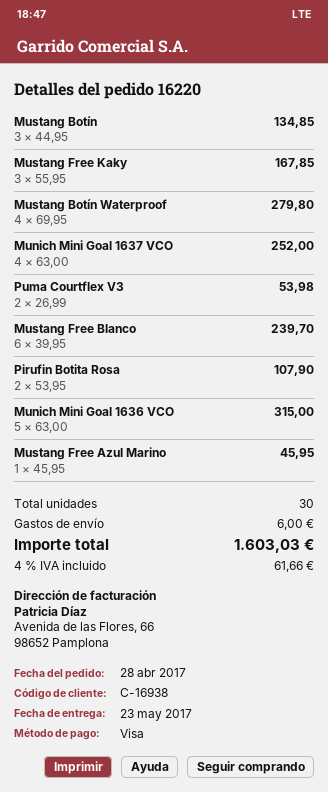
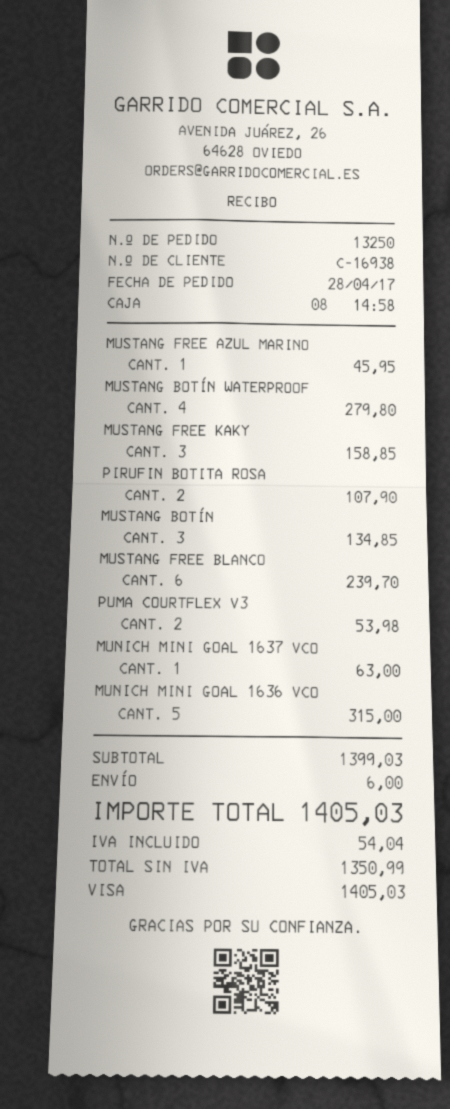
order number: 16220 -> 13250
Mustang Free Kaky: 3 for 167.85 -> 3 for 158.85
Munich Mini Goal 1637 VCO: 4 for 252.00 -> 1 for 63.00
tax: 61.66 -> 54.04
total: 1603.03 -> 1405.03

